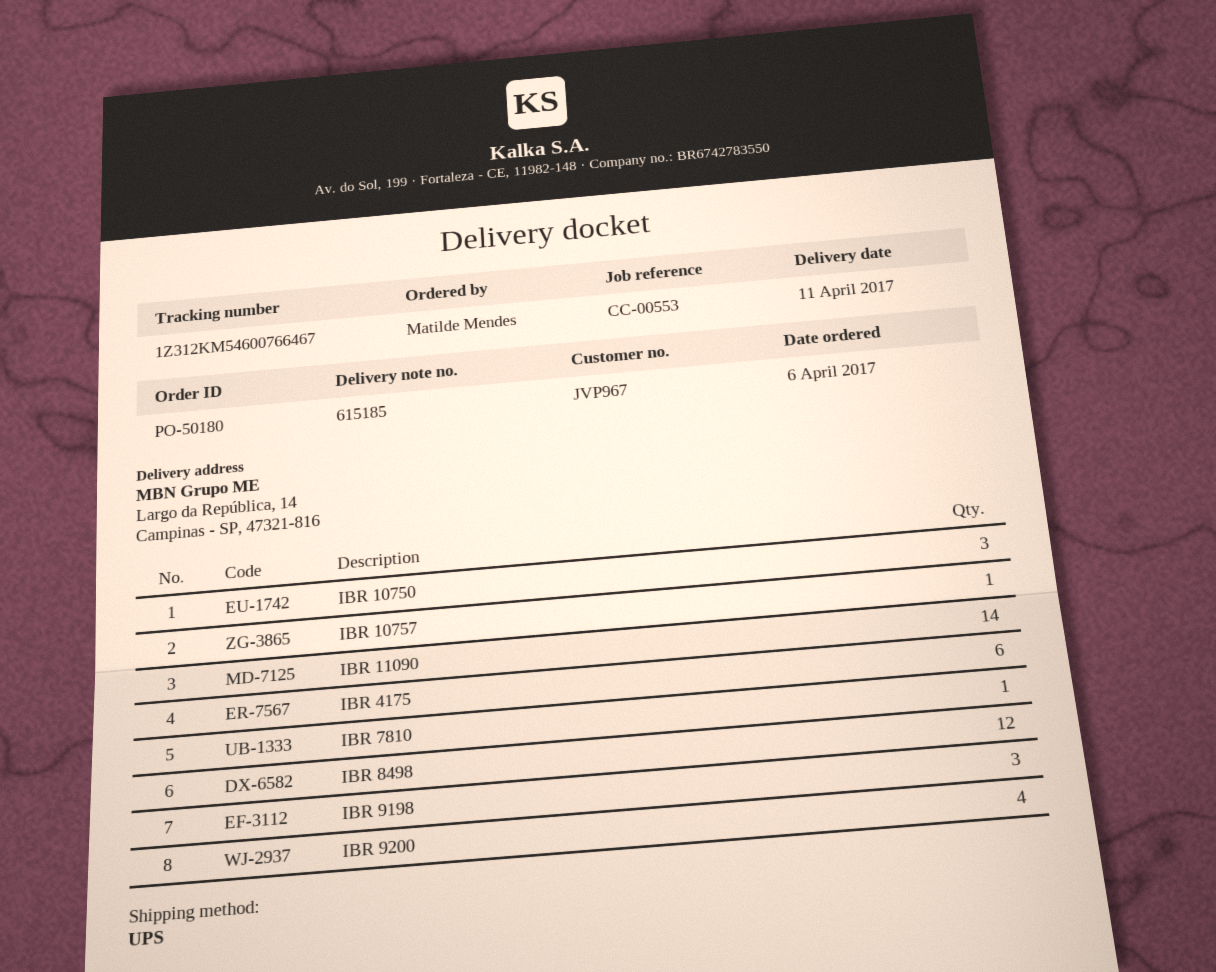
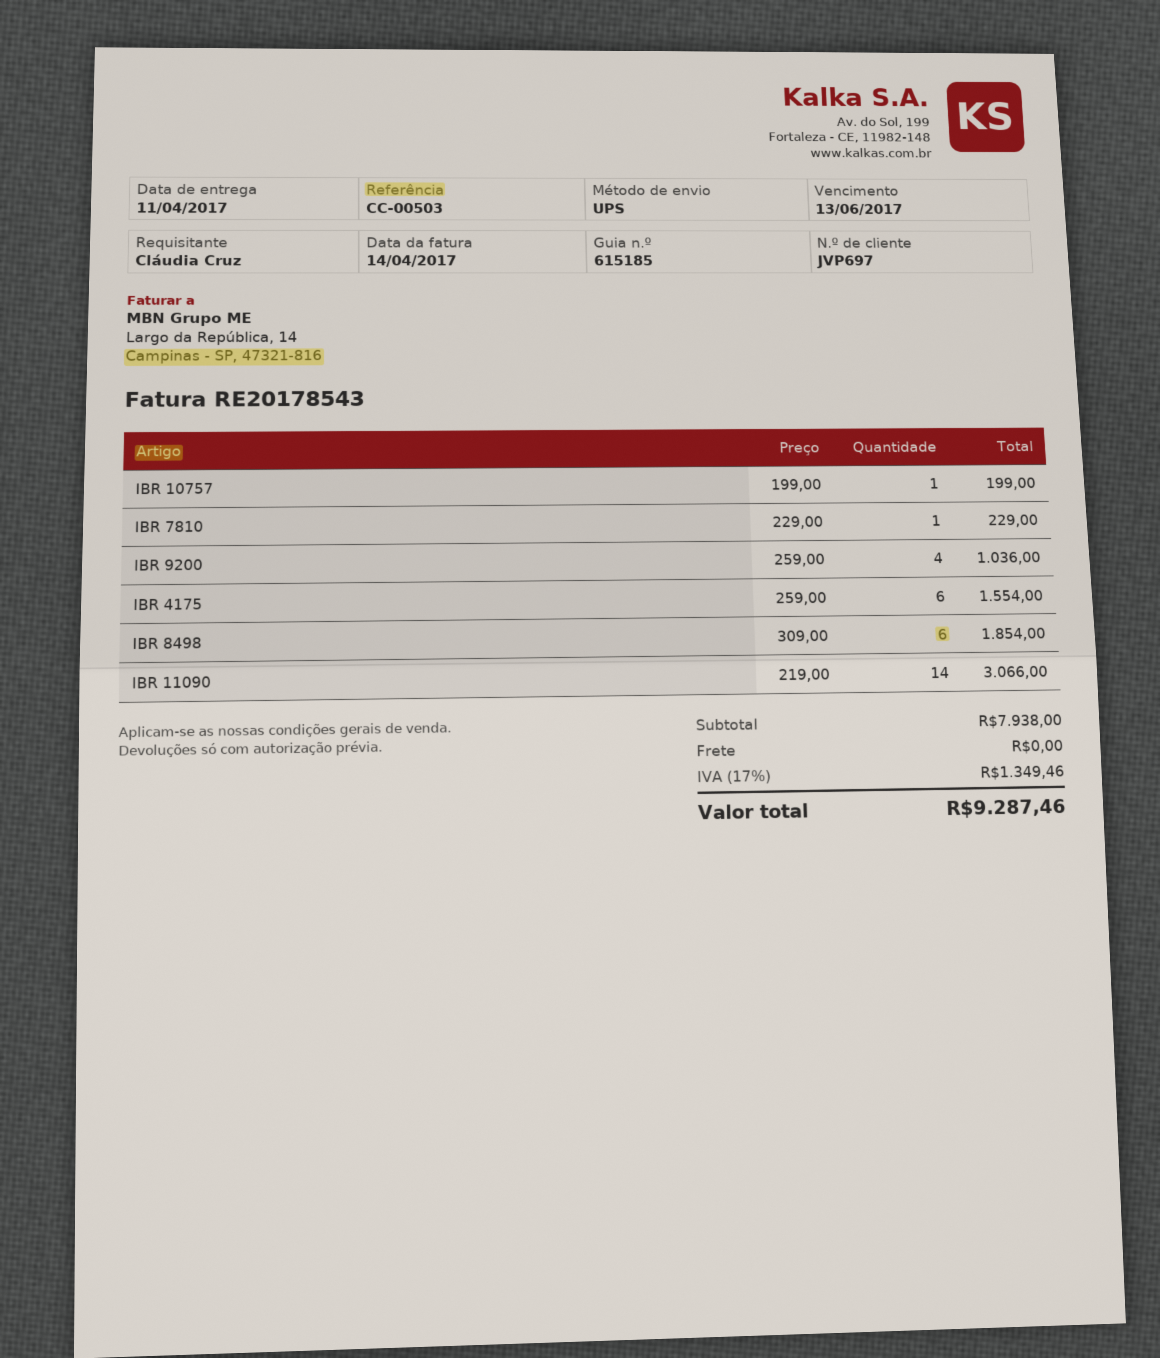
customer number: JVP967 -> JVP697
reference: CC-00553 -> CC-00503
ordered by: Matilde Mendes -> Cláudia Cruz
IBR 10750: 3 -> none
IBR 8498: 12 -> 6
IBR 9198: 3 -> none

